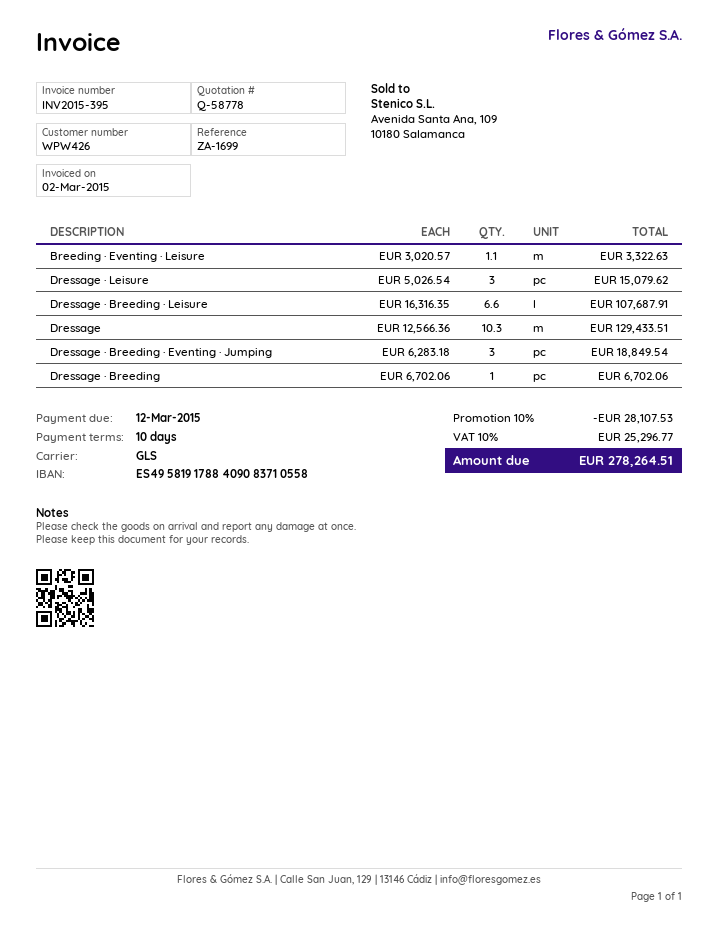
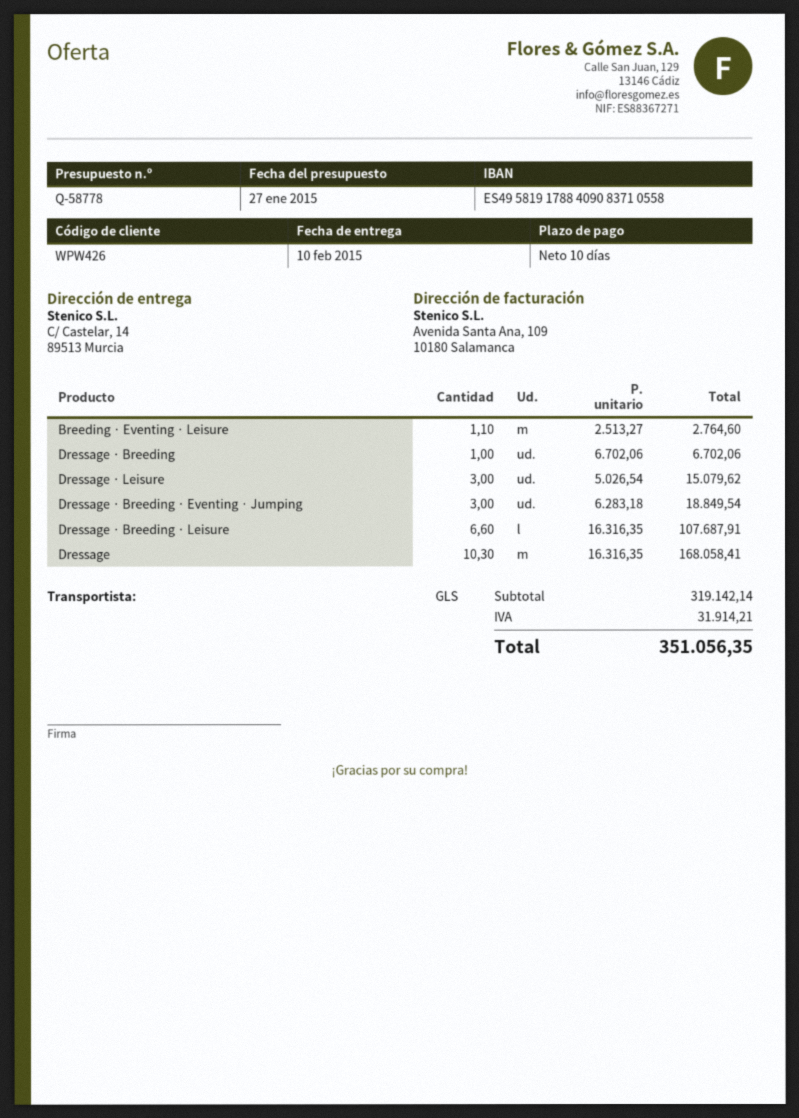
Breeding · Eventing · Leisure: 1.1 x 3020.57 = 3322.63 -> 1.1 x 2513.27 = 2764.60
Dressage: 10.3 x 12566.36 = 129433.51 -> 10.3 x 16316.35 = 168058.41
discount: 10% = 28107.53 -> none
tax: 25296.77 -> 31914.21
total: 278264.51 -> 351056.35

